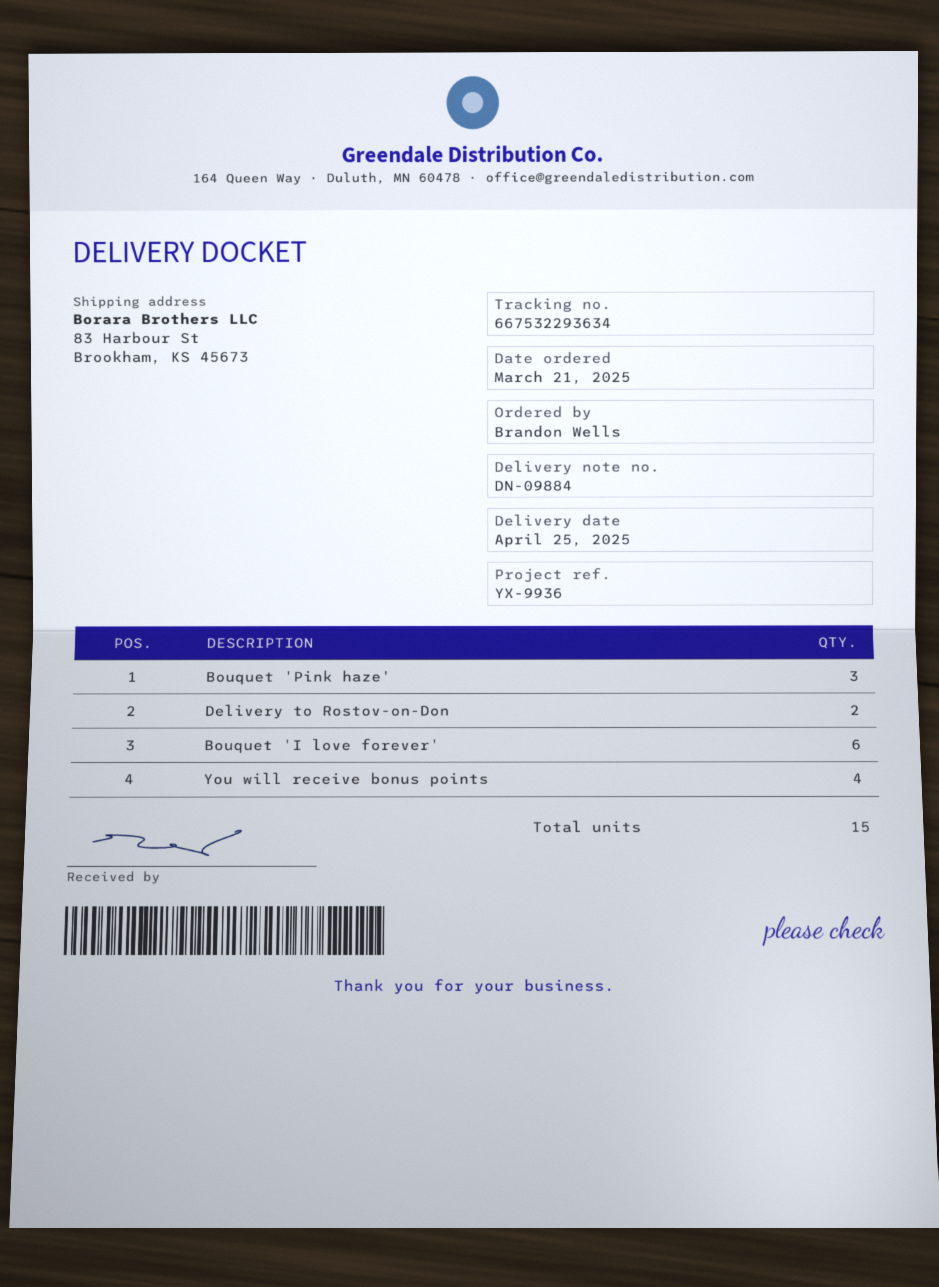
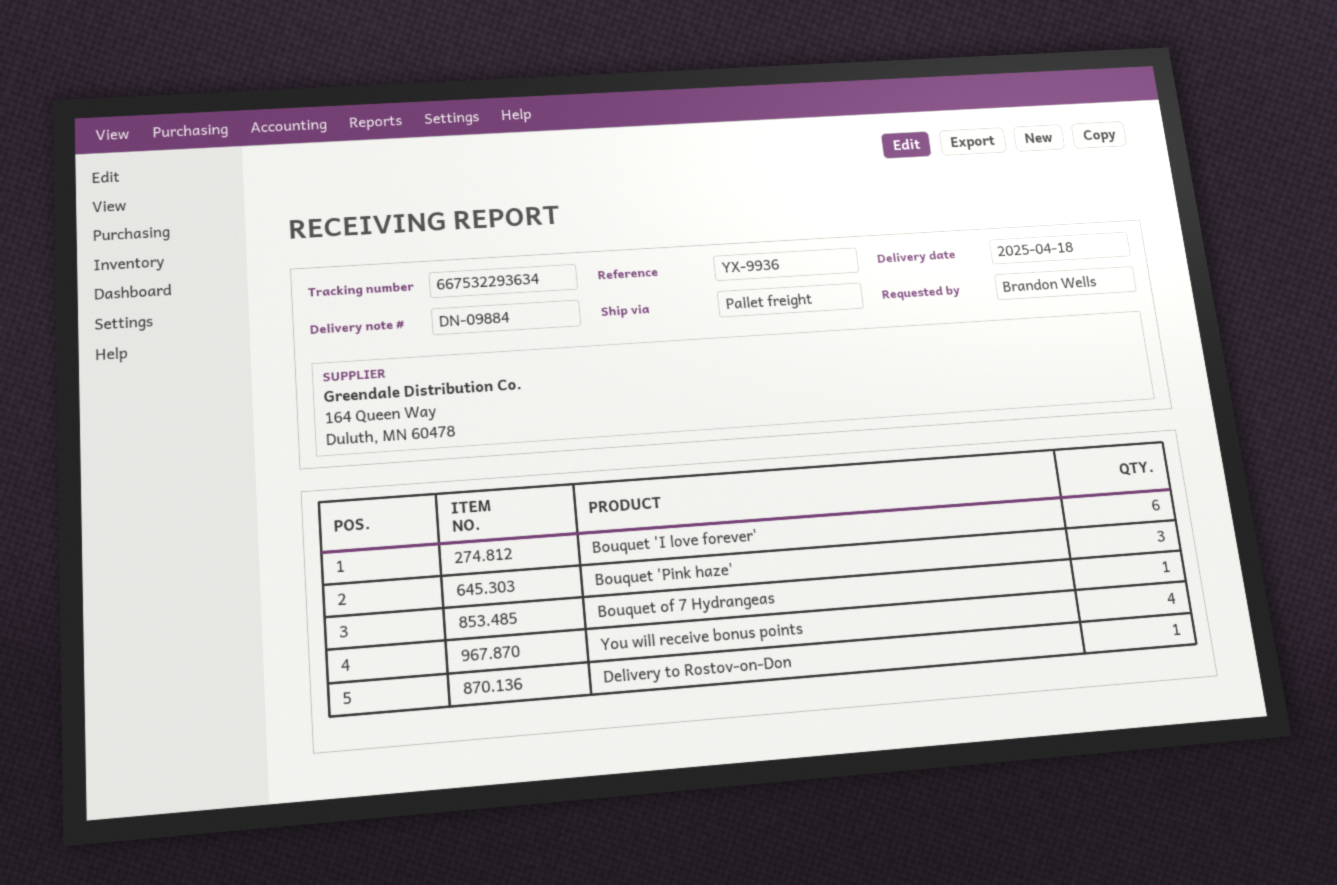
delivery date: 2025-04-25 -> 2025-04-18
Delivery to Rostov-on-Don: 2 -> 1
Bouquet of 7 Hydrangeas: none -> 1

